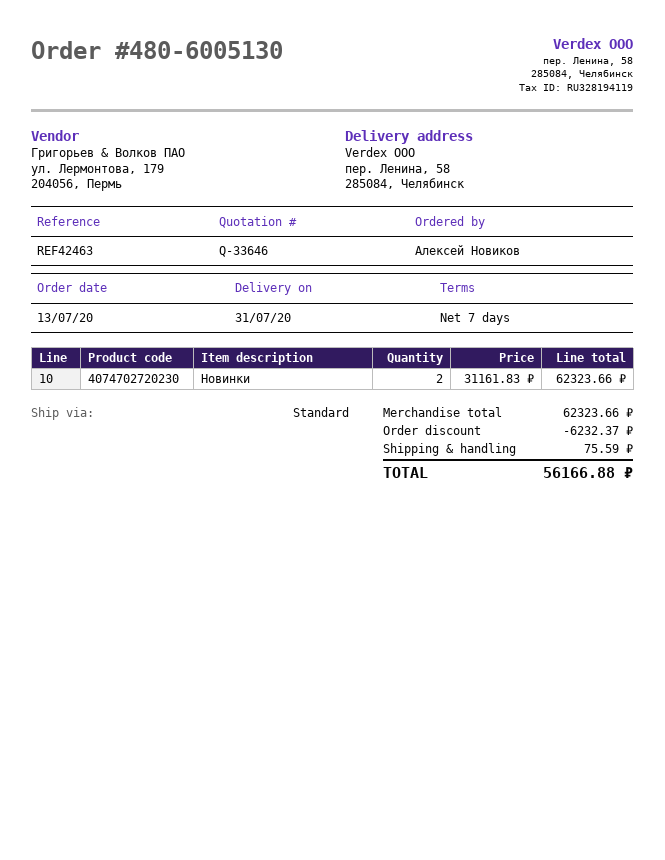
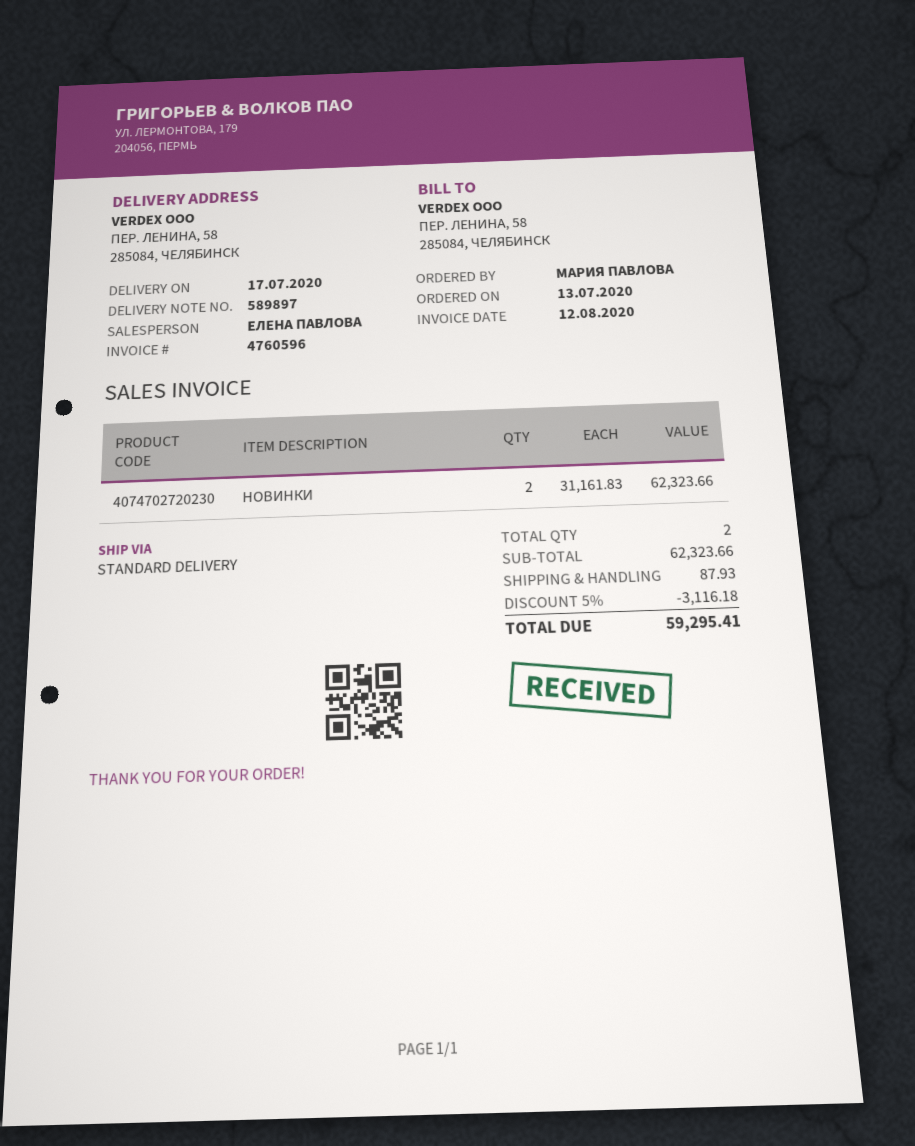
delivery date: 2020-07-31 -> 2020-07-17
ordered by: Алексей Новиков -> МАРИЯ ПАВЛОВА
discount: 6232.37 -> 3116.18
shipping: 75.59 -> 87.93
total: 56166.88 -> 59295.41

